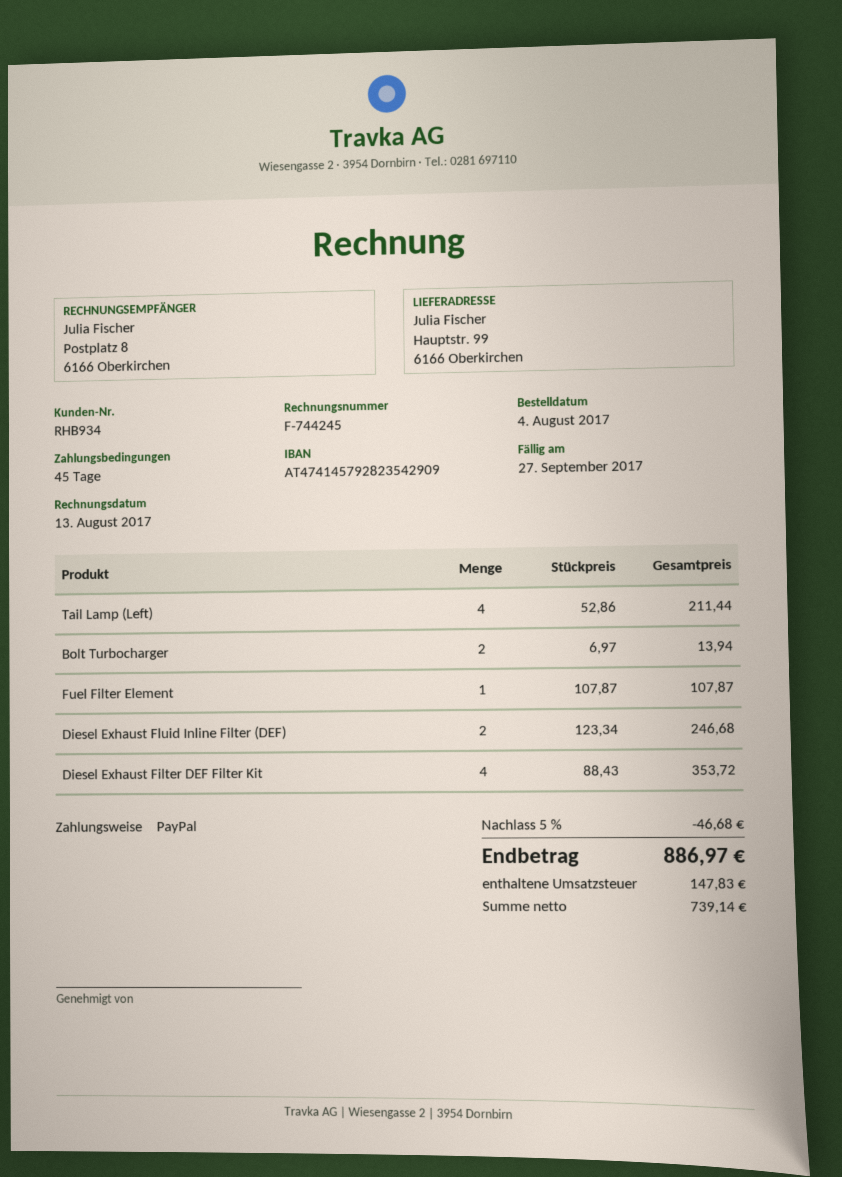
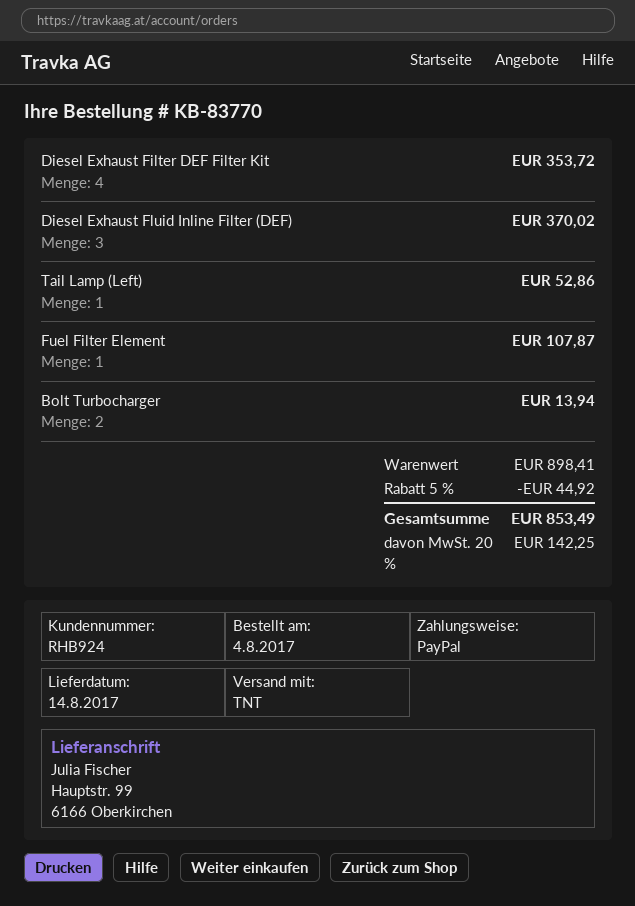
customer number: RHB934 -> RHB924
Tail Lamp (Left): 4 for 211.44 -> 1 for 52.86
Diesel Exhaust Fluid Inline Filter (DEF): 2 for 246.68 -> 3 for 370.02
discount: 5% = 46.68 -> 5% = 44.92
tax: 147.83 -> 142.25
total: 886.97 -> 853.49

